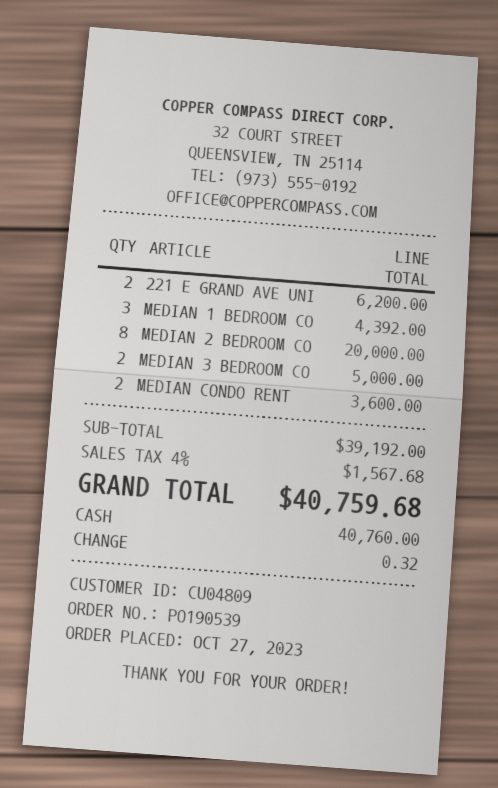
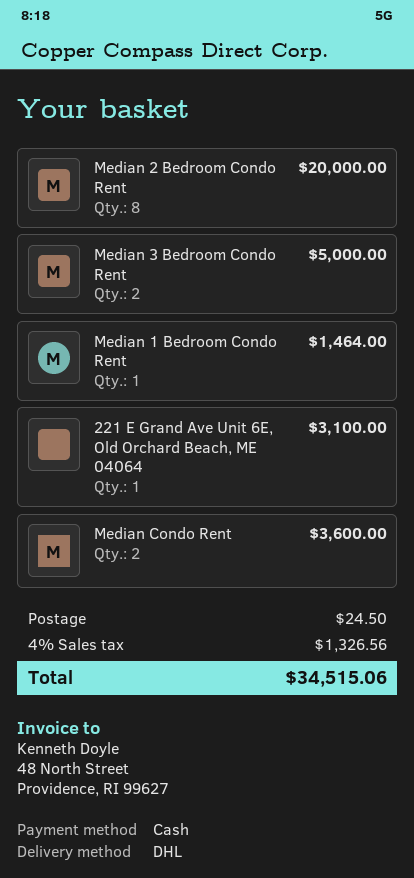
221 E GRAND AVE UNI: 2 for 6200.00 -> 1 for 3100.00
MEDIAN 1 BEDROOM CO: 3 for 4392.00 -> 1 for 1464.00
shipping: none -> 24.50
tax: 4% = 1567.68 -> 4% = 1326.56
total: 40759.68 -> 34515.06

